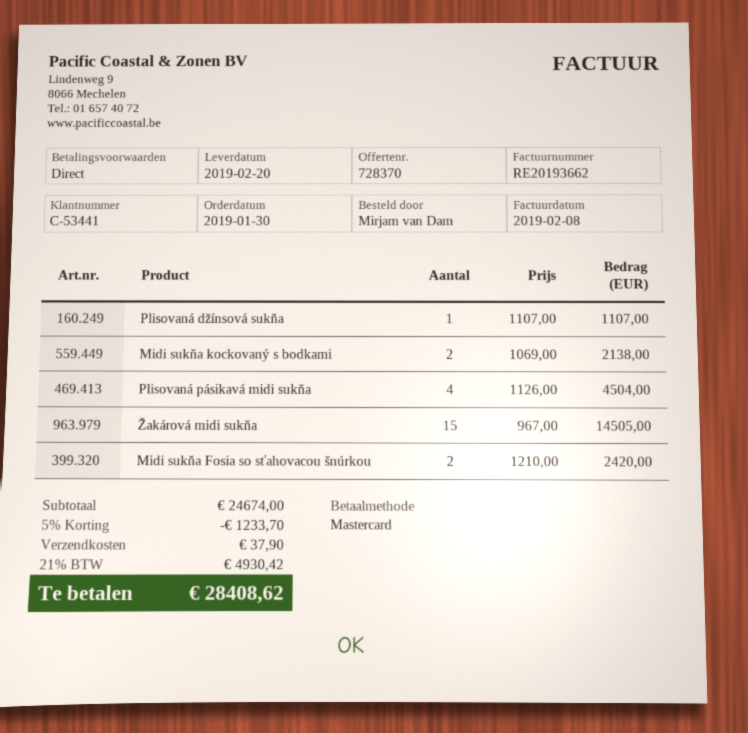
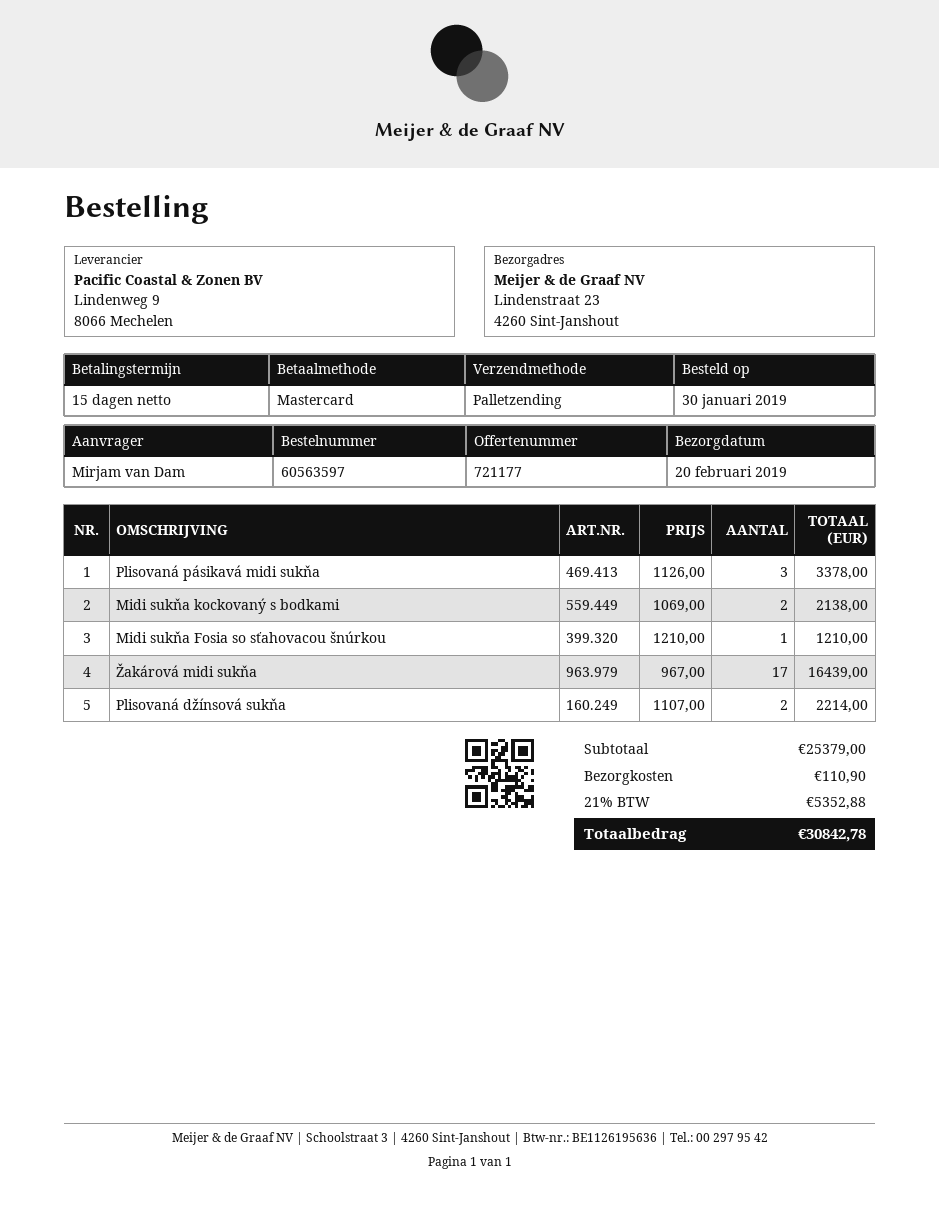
quote number: 728370 -> 721177
payment terms: on receipt -> 15 days
Plisovaná džínsová sukňa: 1 x 1107.00 = 1107.00 -> 2 x 1107.00 = 2214.00
Plisovaná pásikavá midi sukňa: 4 x 1126.00 = 4504.00 -> 3 x 1126.00 = 3378.00
Žakárová midi sukňa: 15 x 967.00 = 14505.00 -> 17 x 967.00 = 16439.00
Midi sukňa Fosia so sťahovacou šnúrkou: 2 x 1210.00 = 2420.00 -> 1 x 1210.00 = 1210.00
subtotal: 24674.00 -> 25379.00
discount: 5% = 1233.70 -> none
shipping: 37.90 -> 110.90
tax: 21% = 4930.42 -> 21% = 5352.88
total: 28408.62 -> 30842.78

